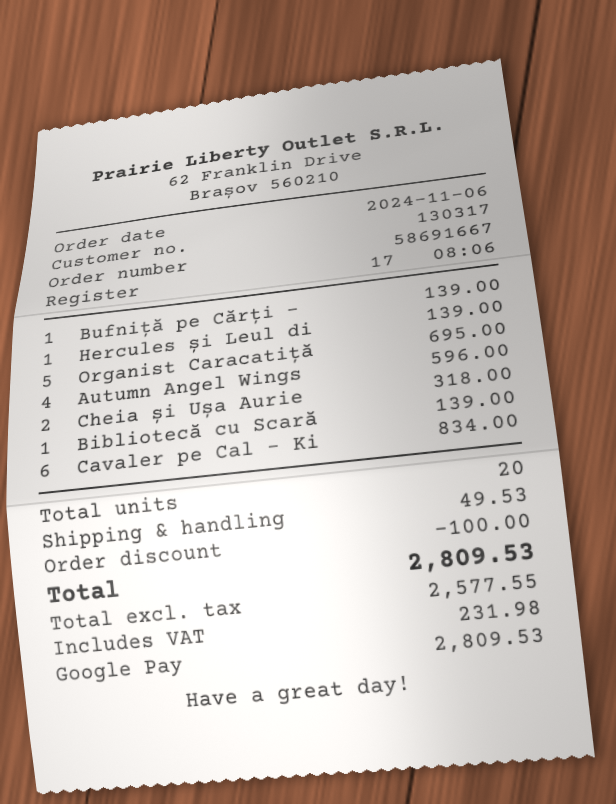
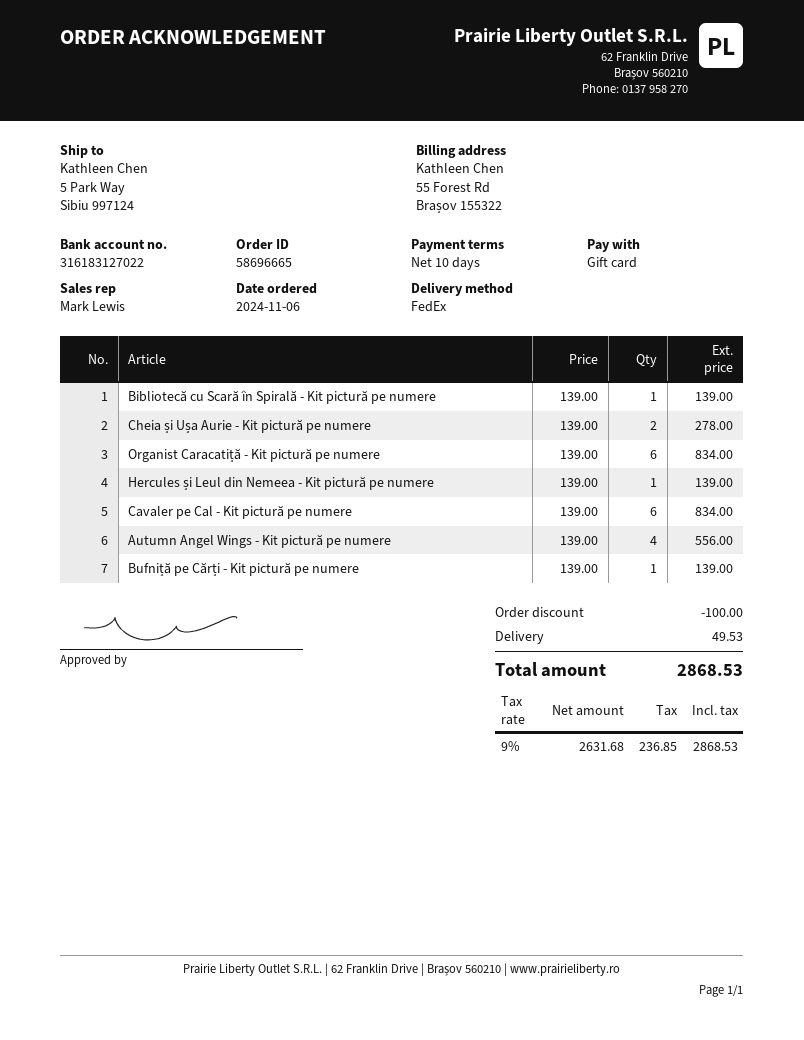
order number: 58691667 -> 58696665
payment method: Google Pay -> gift card
Organist Caracatiță: 5 for 695.00 -> 6 for 834.00
Autumn Angel Wings: 4 for 596.00 -> 4 for 556.00
Cheia și Ușa Aurie: 2 for 318.00 -> 2 for 278.00
net: 2577.55 -> 2631.68
tax: 231.98 -> 236.85
total: 2809.53 -> 2868.53

